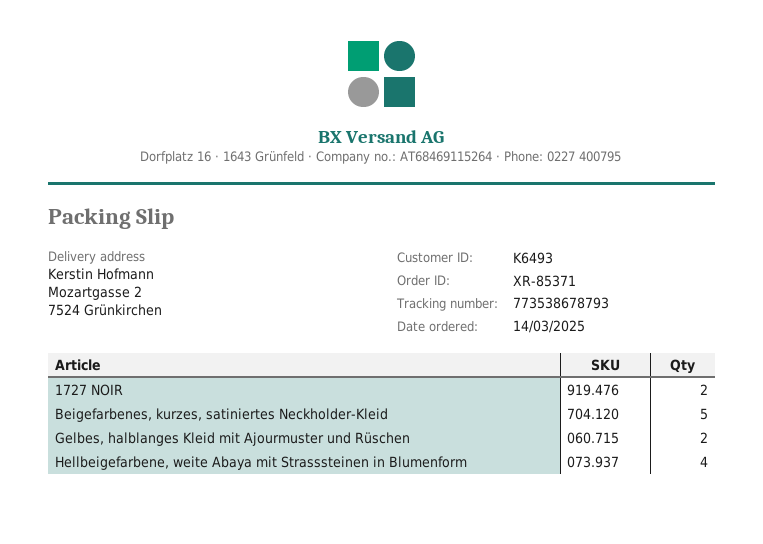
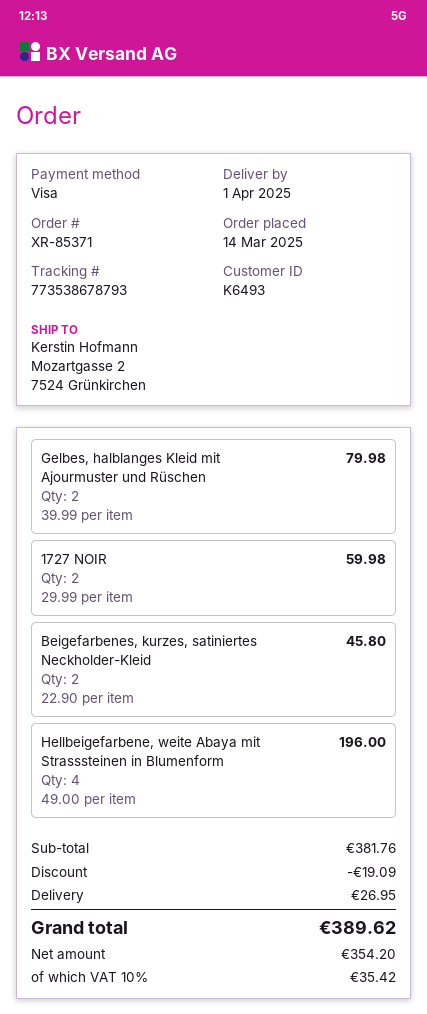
Beigefarbenes, kurzes, satiniertes Neckholder-Kleid: 5 -> 2

